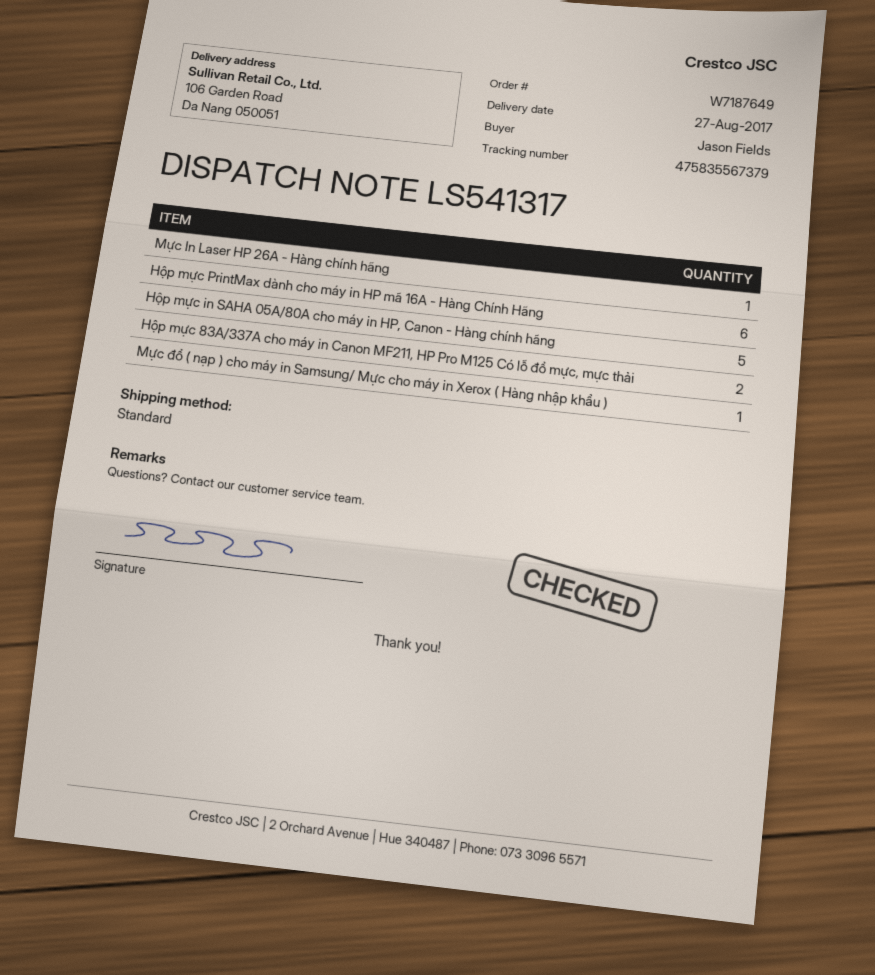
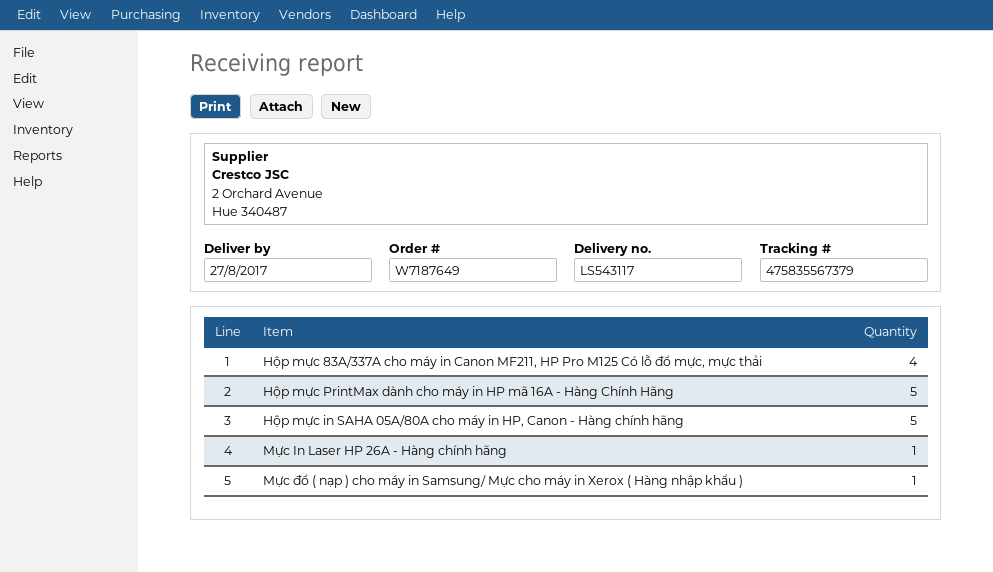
delivery note number: LS541317 -> LS543117
Hộp mực PrintMax dành cho máy in HP mã 16A - Hàng Chính Hãng: 6 -> 5
Hộp mực 83A/337A cho máy in Canon MF211, HP Pro M125 Có lỗ đổ mực, mực thải: 2 -> 4

